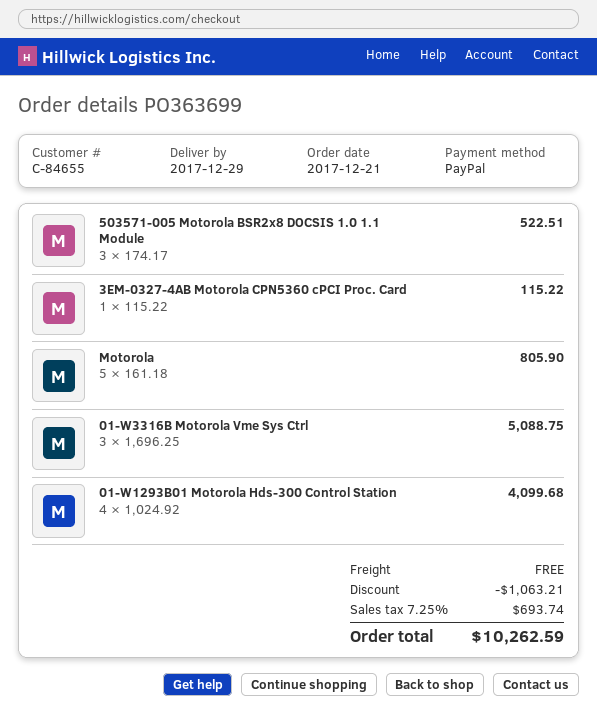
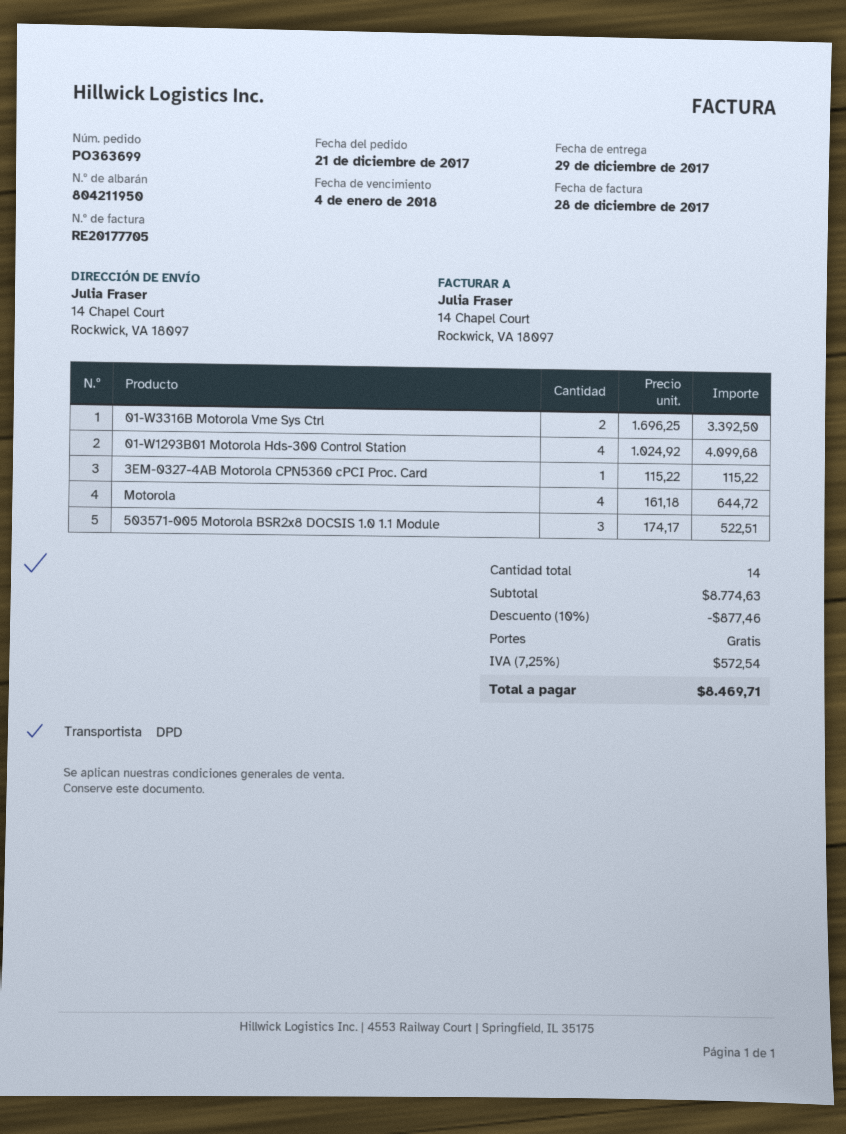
Motorola: 5 x 161.18 = 805.90 -> 4 x 161.18 = 644.72
01-W3316B Motorola Vme Sys Ctrl: 3 x 1696.25 = 5088.75 -> 2 x 1696.25 = 3392.50
discount: 1063.21 -> 877.46
tax: 7.25% = 693.74 -> 7.25% = 572.54
total: 10262.59 -> 8469.71

